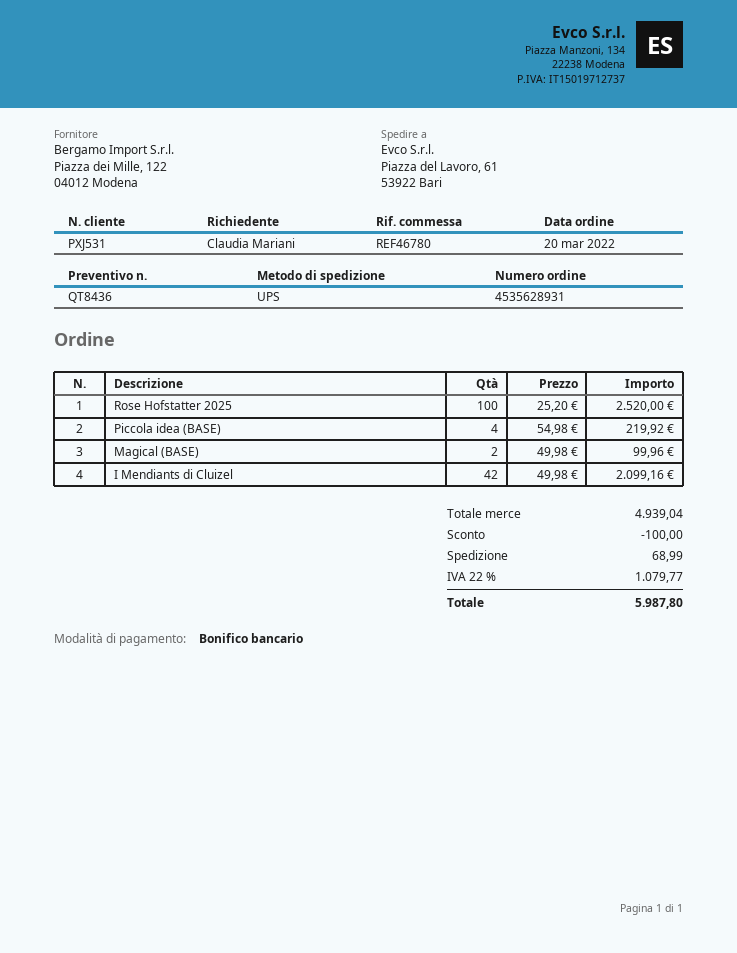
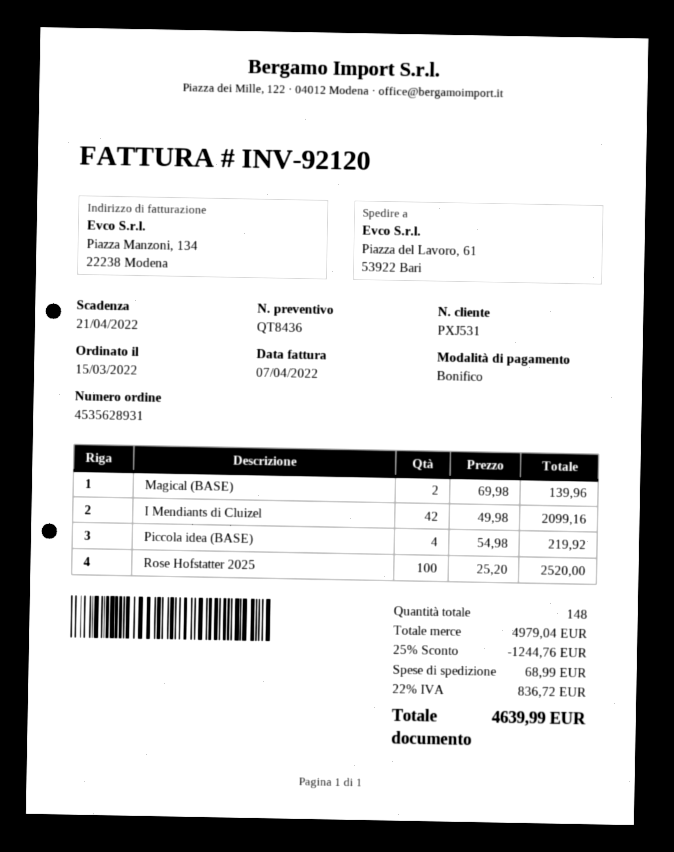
order date: 2022-03-20 -> 2022-03-15
Magical (BASE): 2 x 49.98 = 99.96 -> 2 x 69.98 = 139.96
subtotal: 4939.04 -> 4979.04
discount: 100.00 -> 1244.76
tax: 22% = 1079.77 -> 22% = 836.72
total: 5987.80 -> 4639.99

